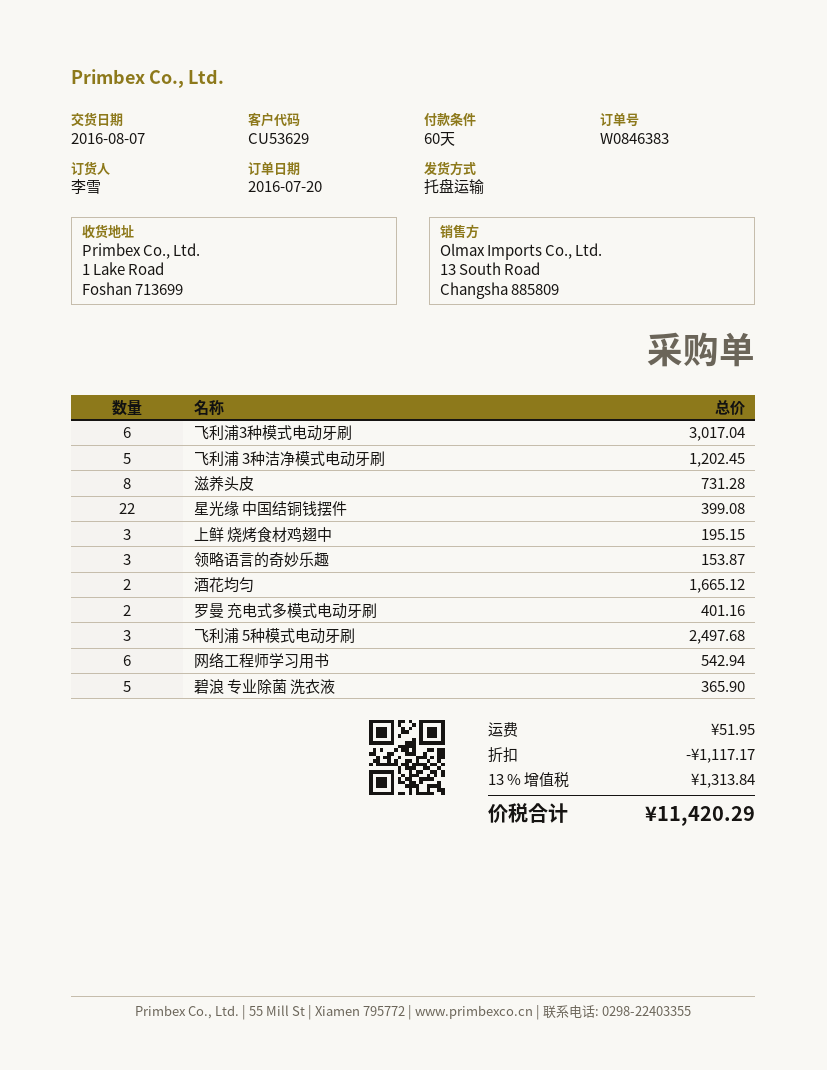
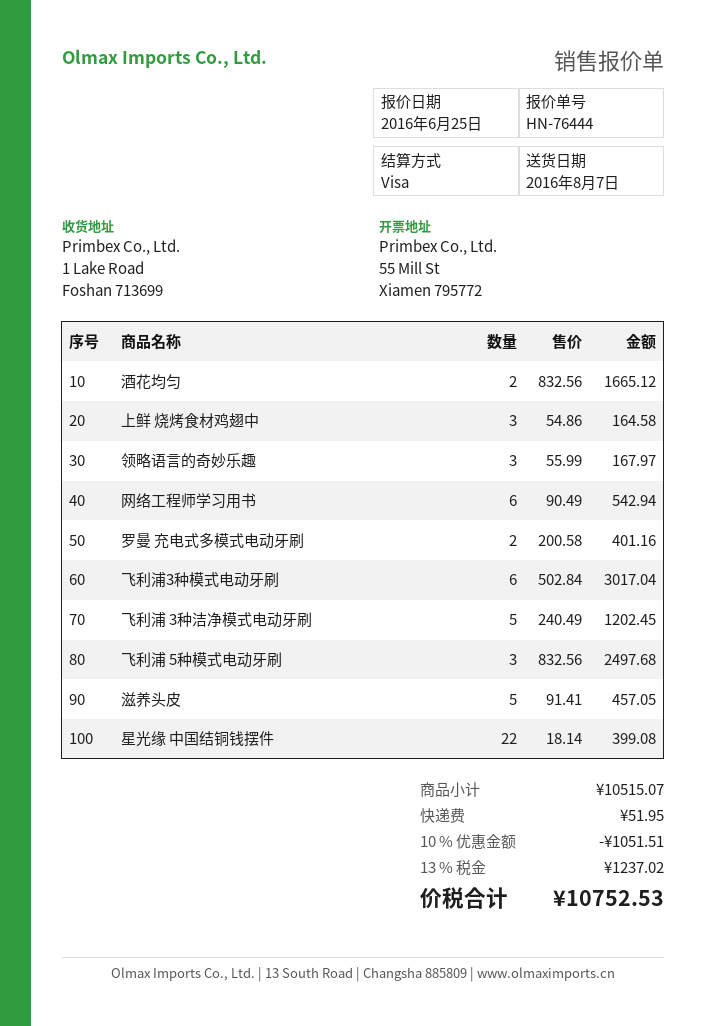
滋养头皮: 8 for 731.28 -> 5 for 457.05
上鲜 烧烤食材鸡翅中: 3 for 195.15 -> 3 for 164.58
领略语言的奇妙乐趣: 3 for 153.87 -> 3 for 167.97
碧浪 专业除菌 洗衣液: 5 for 365.90 -> none
discount: 1117.17 -> 1051.51
tax: 13% = 1313.84 -> 13% = 1237.02
total: 11420.29 -> 10752.53

